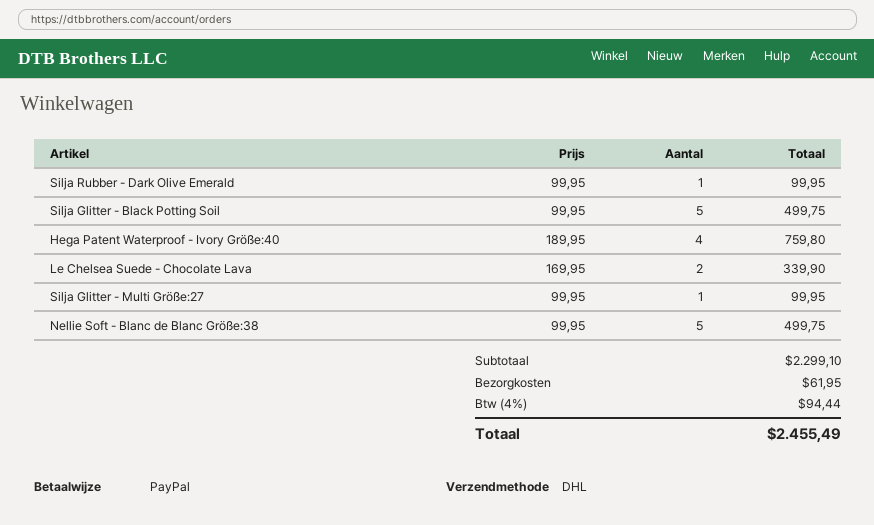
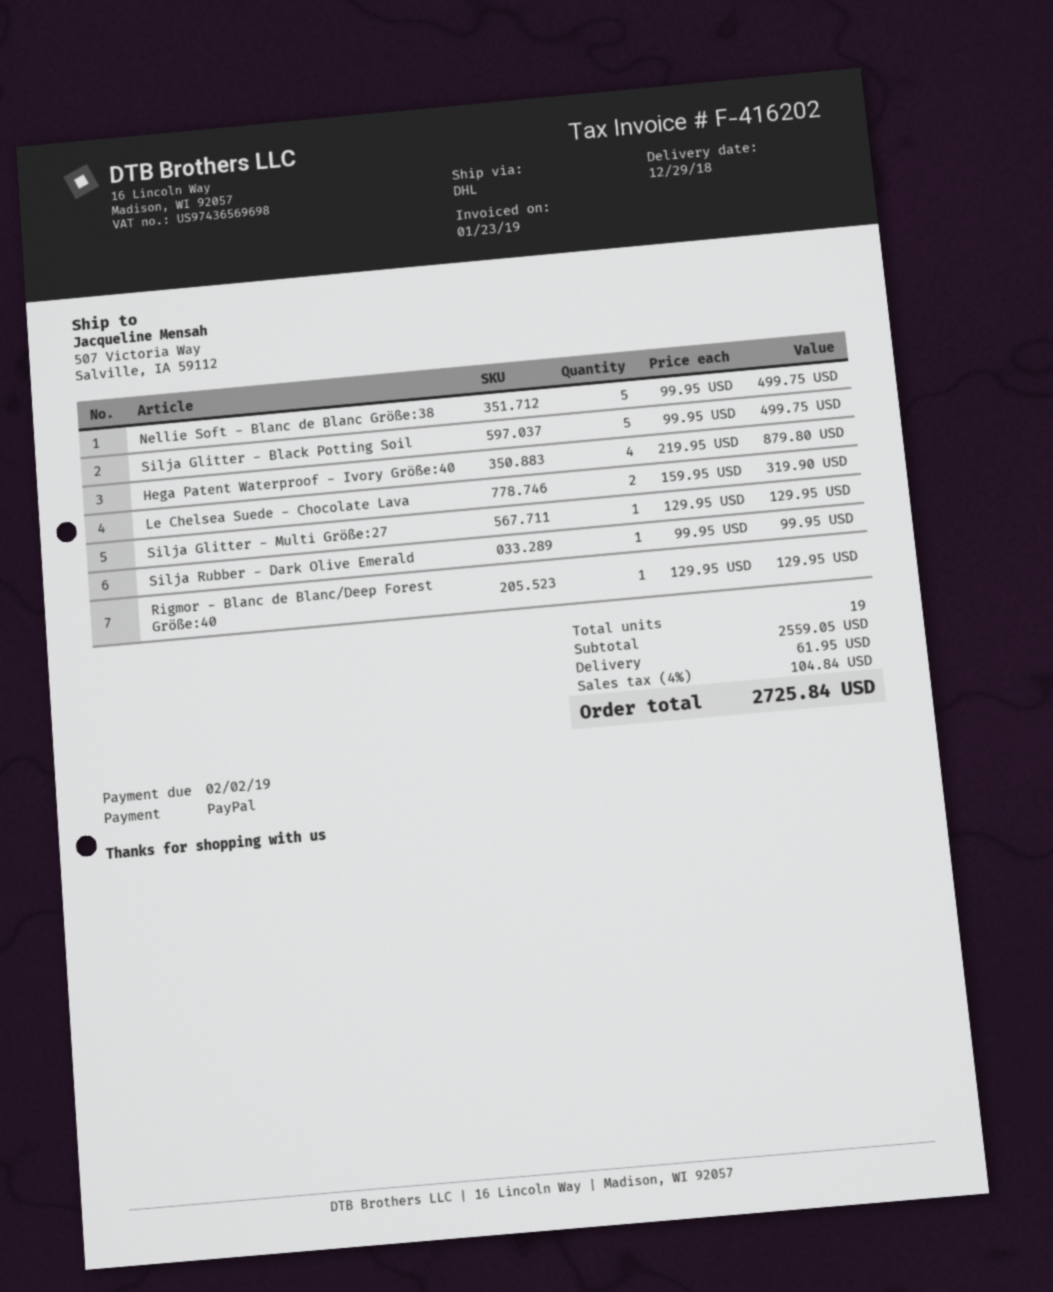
Hega Patent Waterproof - Ivory Größe:40: 4 x 189.95 = 759.80 -> 4 x 219.95 = 879.80
Le Chelsea Suede - Chocolate Lava: 2 x 169.95 = 339.90 -> 2 x 159.95 = 319.90
Silja Glitter - Multi Größe:27: 1 x 99.95 = 99.95 -> 1 x 129.95 = 129.95
Rigmor - Blanc de Blanc/Deep Forest Größe:40: none -> 1 x 129.95 = 129.95
subtotal: 2299.10 -> 2559.05
tax: 4% = 94.44 -> 4% = 104.84
total: 2455.49 -> 2725.84

